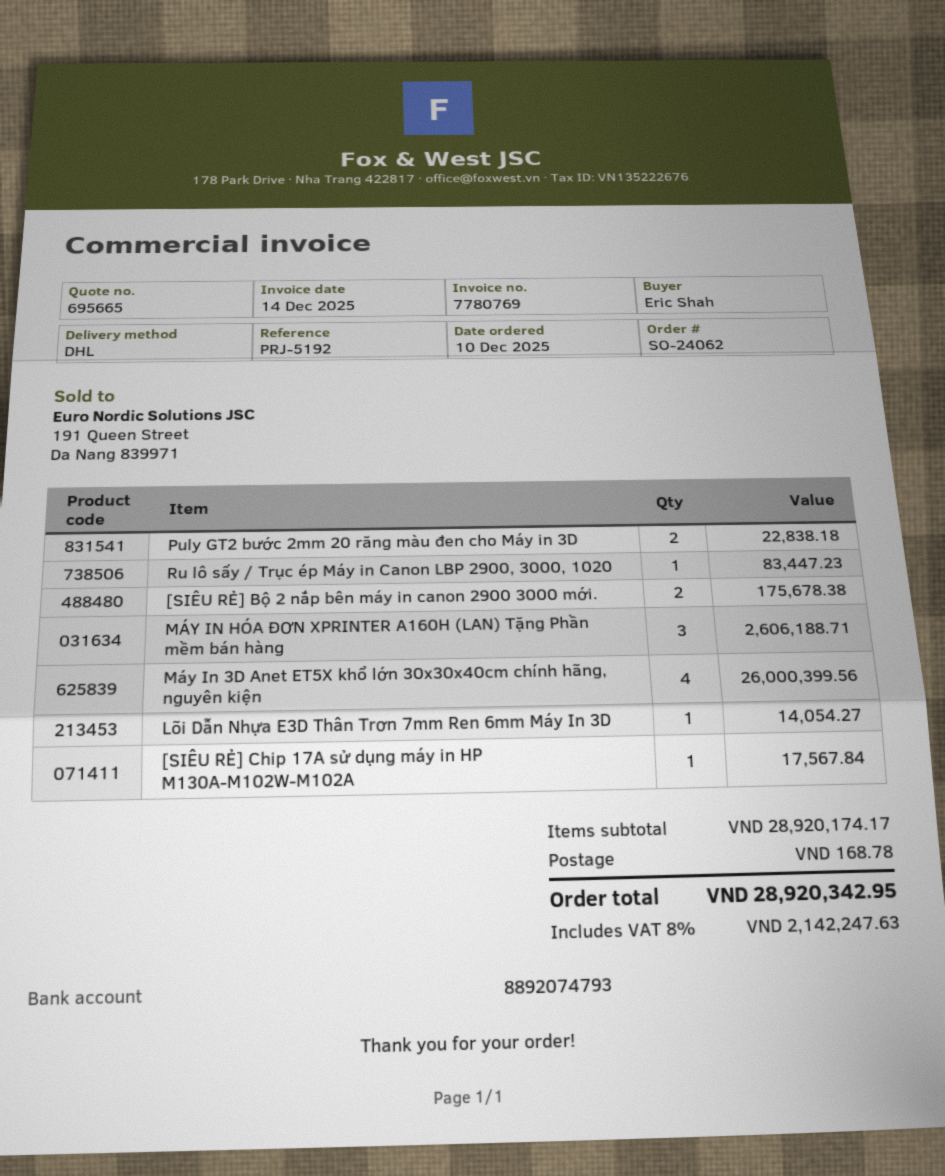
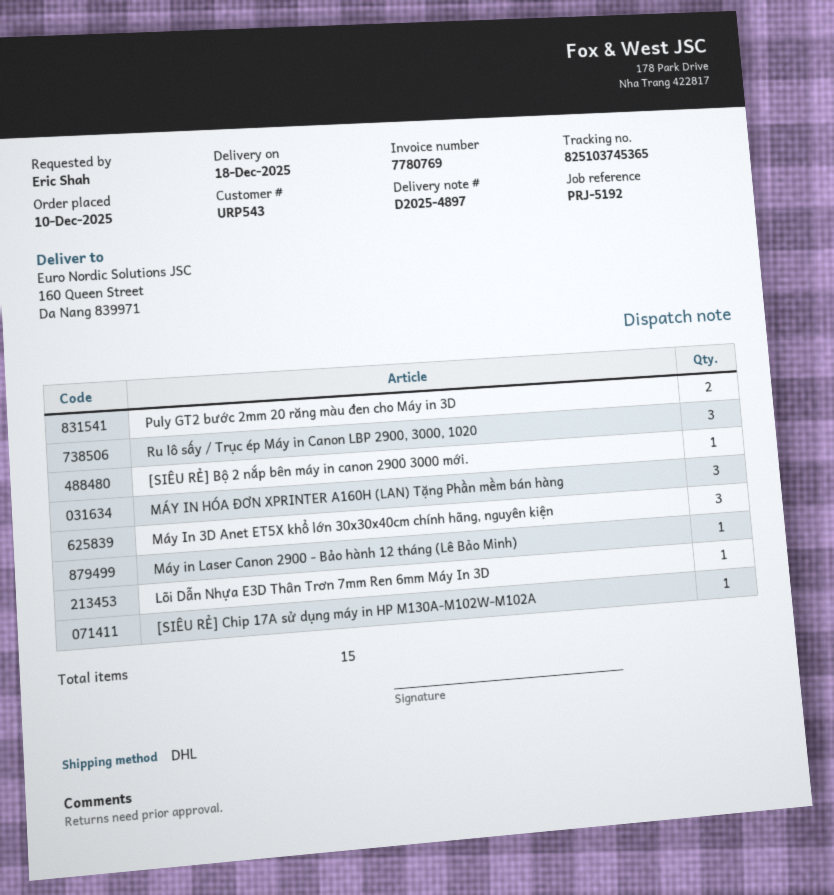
Ru lô sấy / Trục ép Máy in Canon LBP 2900, 3000, 1020: 1 -> 3
[SIÊU RẺ] Bộ 2 nắp bên máy in canon 2900 3000 mới.: 2 -> 1
Máy In 3D Anet ET5X khổ lớn 30x30x40cm chính hãng, nguyên kiện: 4 -> 3
Máy in Laser Canon 2900 - Bảo hành 12 tháng (Lê Bảo Minh): none -> 1

